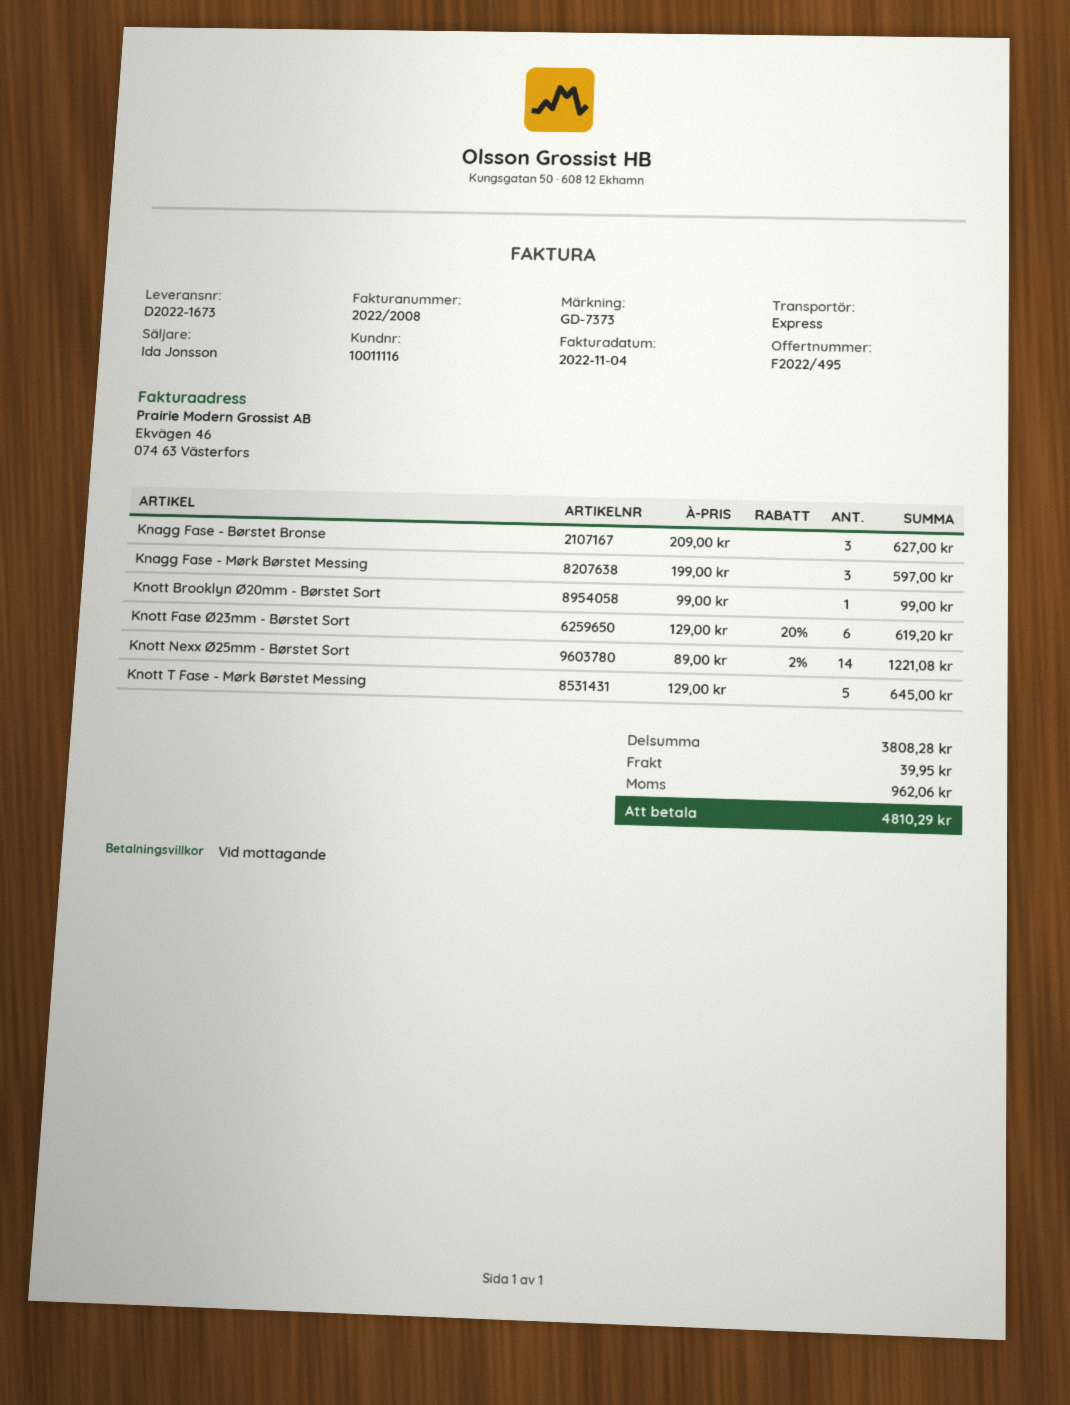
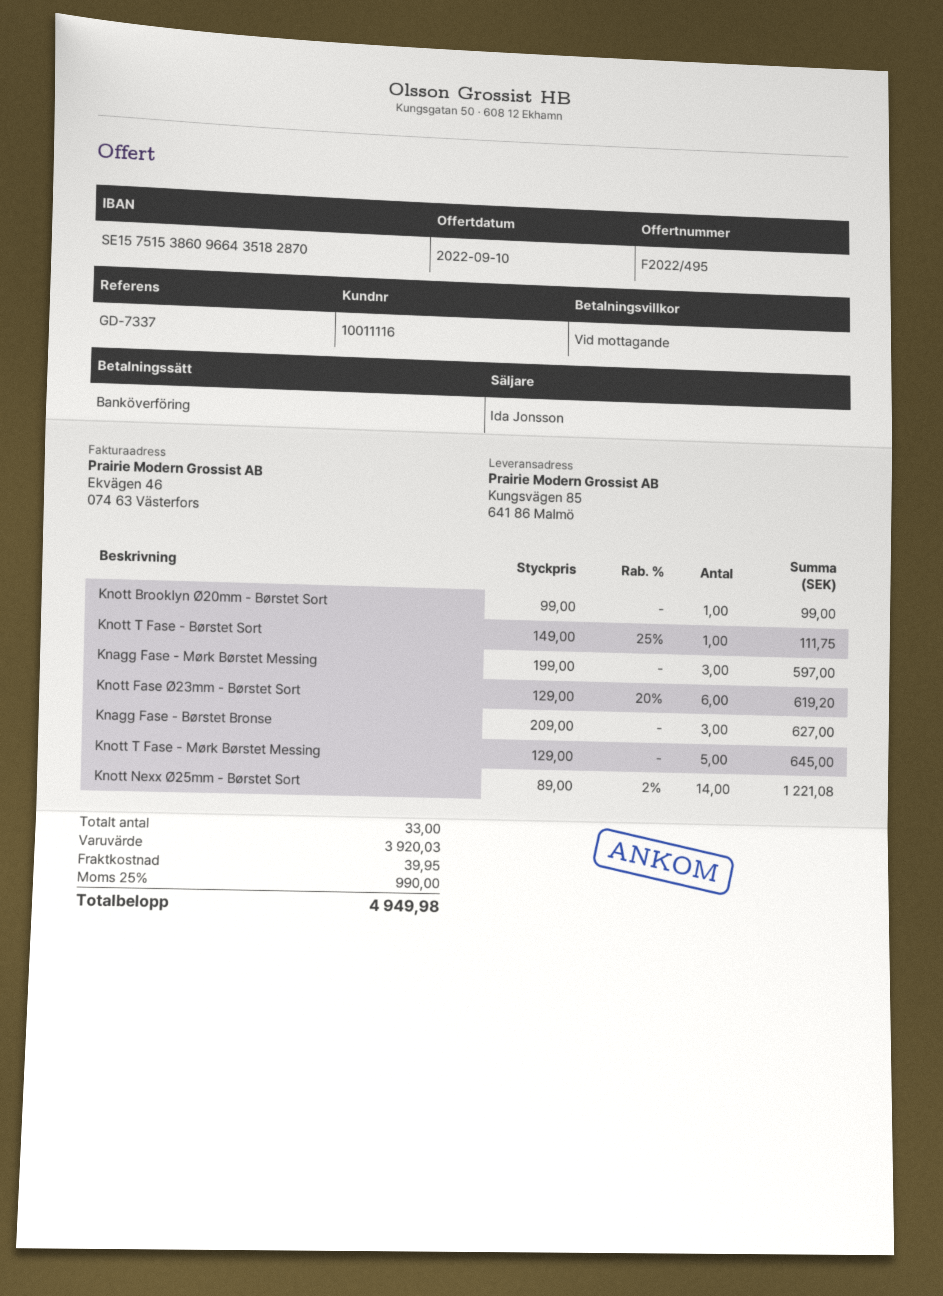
reference: GD-7373 -> GD-7337
Knott T Fase - Børstet Sort: none -> 1 x 149.00 - 25% = 111.75
subtotal: 3808.28 -> 3920.03
tax: 962.06 -> 990.00
total: 4810.29 -> 4949.98

